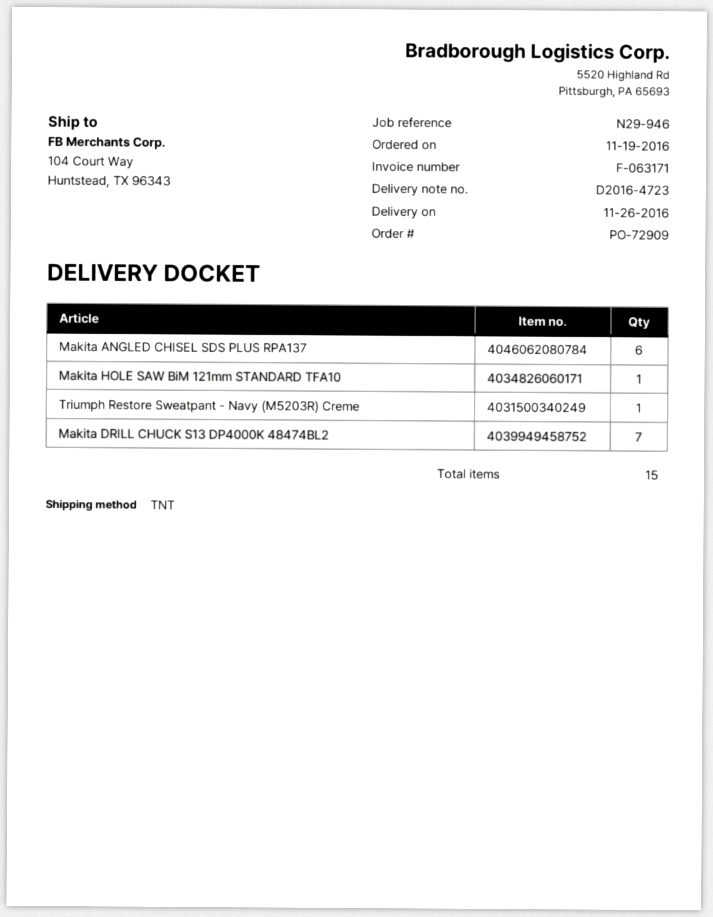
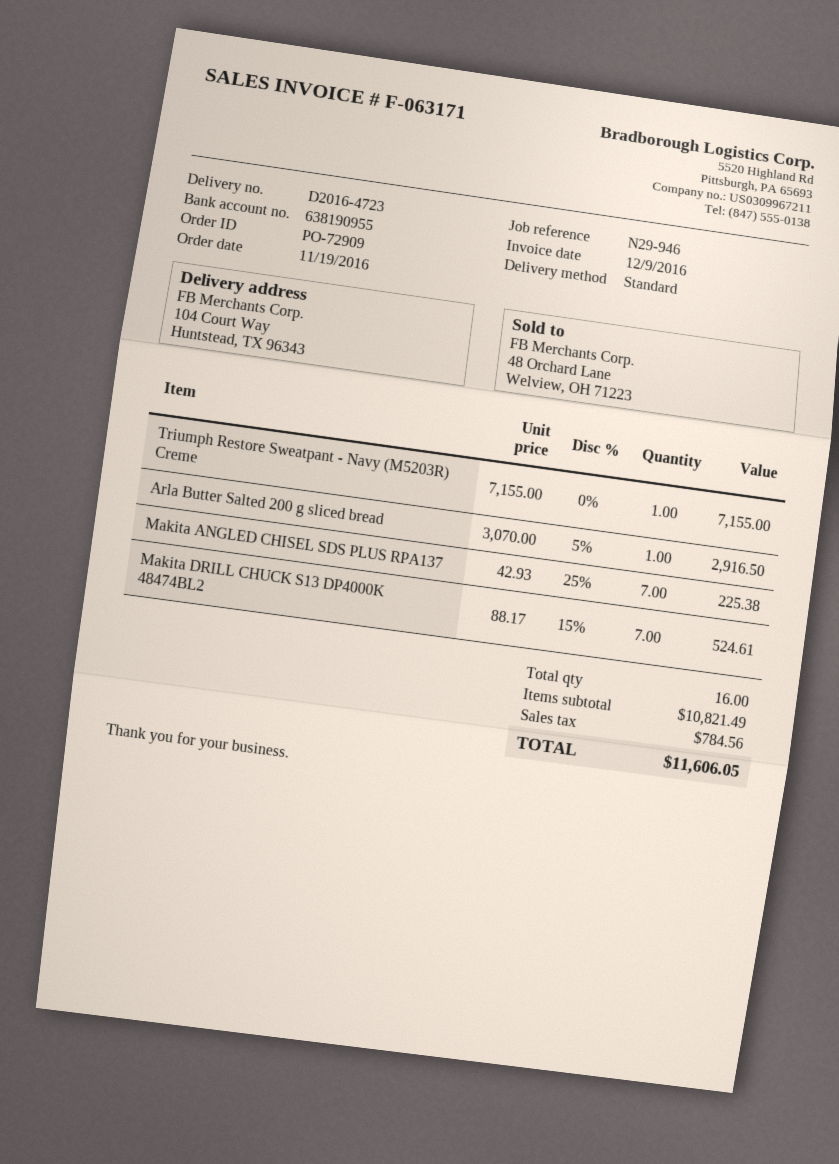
shipping method: TNT -> standard
Makita ANGLED CHISEL SDS PLUS RPA137: 6 -> 7
Makita HOLE SAW BiM 121mm STANDARD TFA10: 1 -> none
Arla Butter Salted 200 g sliced bread: none -> 1
total quantity: 15 -> 16

